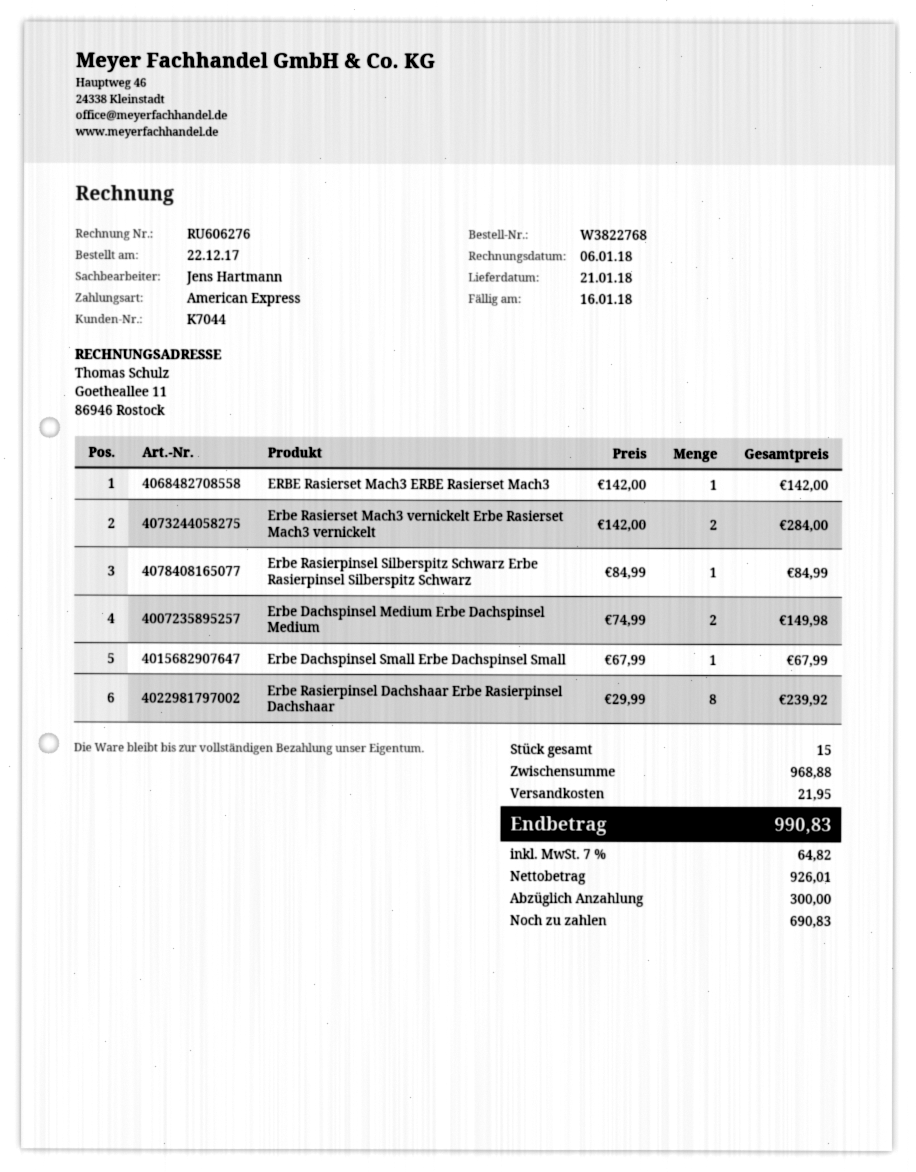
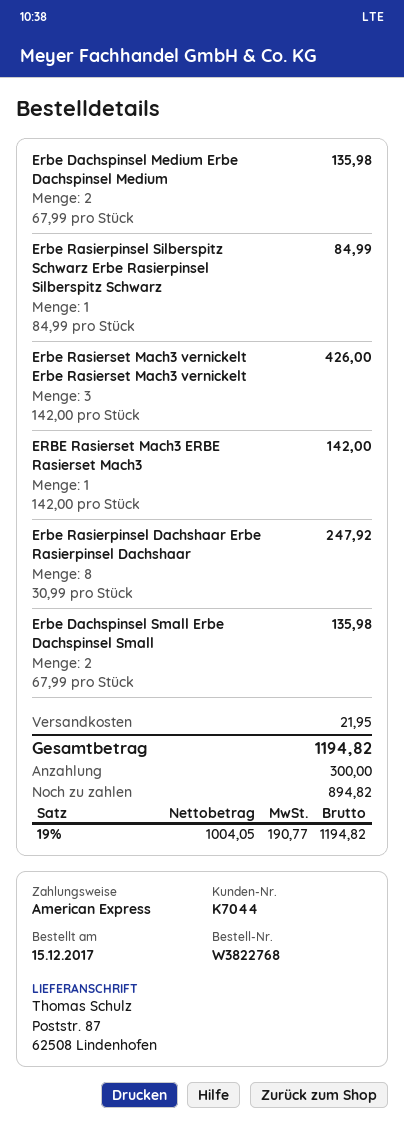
order date: 2017-12-22 -> 2017-12-15
Erbe Rasierset Mach3 vernickelt Erbe Rasierset Mach3 vernickelt: 2 x 142.00 = 284.00 -> 3 x 142.00 = 426.00
Erbe Dachspinsel Medium Erbe Dachspinsel Medium: 2 x 74.99 = 149.98 -> 2 x 67.99 = 135.98
Erbe Dachspinsel Small Erbe Dachspinsel Small: 1 x 67.99 = 67.99 -> 2 x 67.99 = 135.98
Erbe Rasierpinsel Dachshaar Erbe Rasierpinsel Dachshaar: 8 x 29.99 = 239.92 -> 8 x 30.99 = 247.92
net: 926.01 -> 1004.05
tax: 7% = 64.82 -> 19% = 190.77
total: 990.83 -> 1194.82
balance: 690.83 -> 894.82

